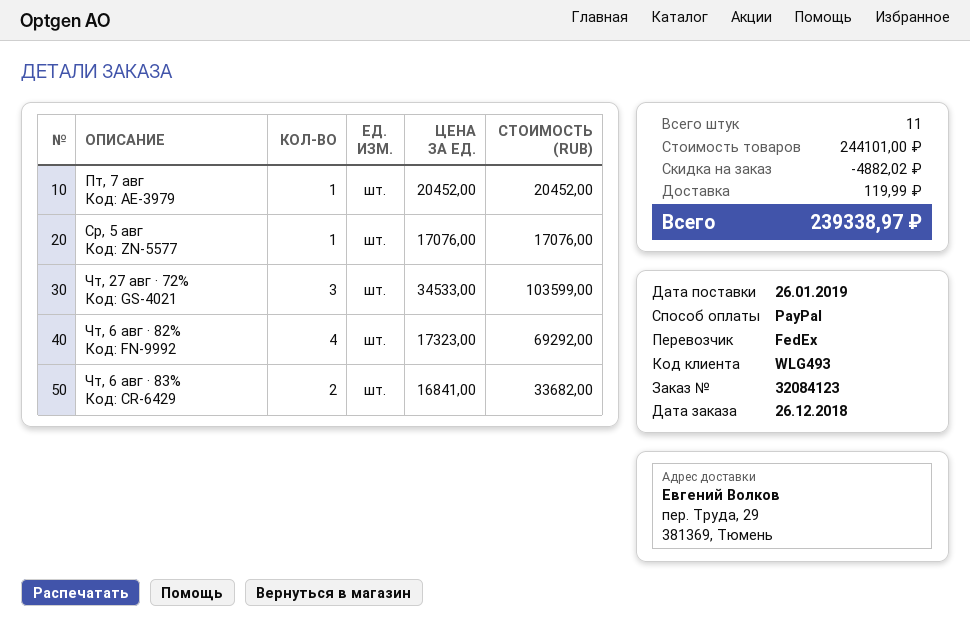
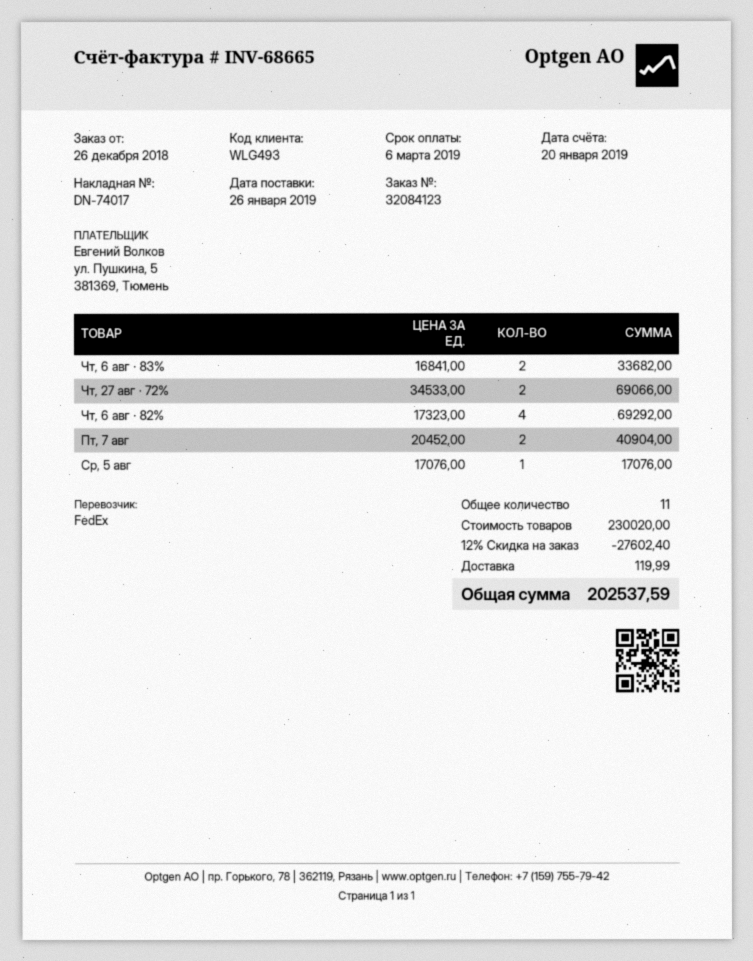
Пт, 7 авг: 1 x 20452.00 = 20452.00 -> 2 x 20452.00 = 40904.00
Чт, 27 авг · 72%: 3 x 34533.00 = 103599.00 -> 2 x 34533.00 = 69066.00
subtotal: 244101.00 -> 230020.00
discount: 4882.02 -> 27602.40
total: 239338.97 -> 202537.59

